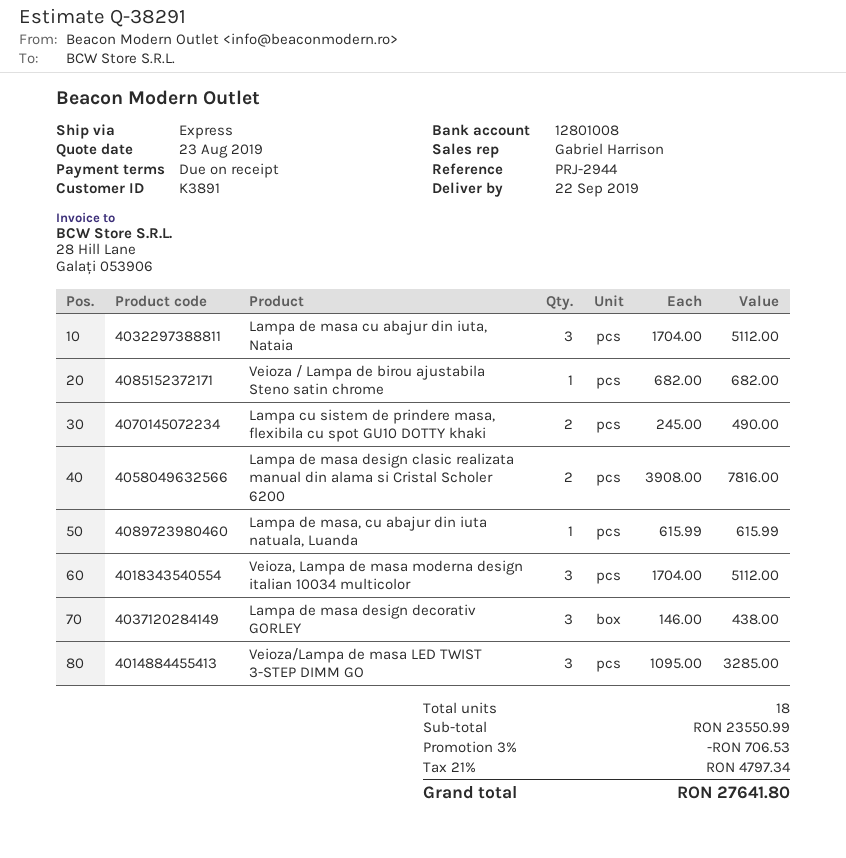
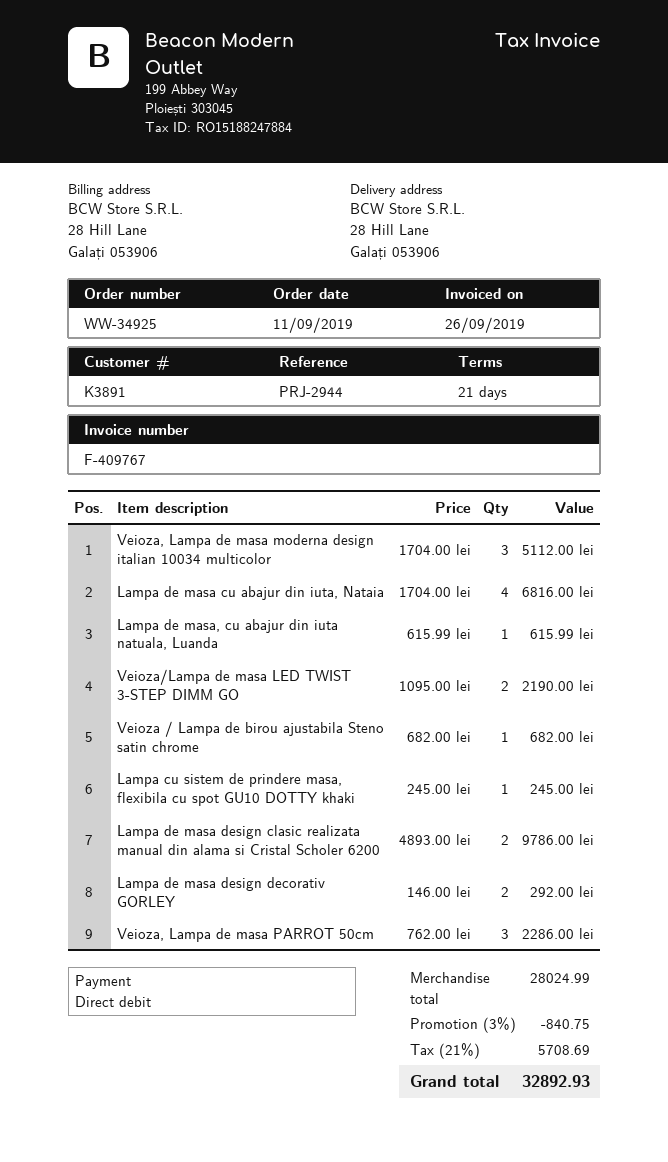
payment terms: on receipt -> 21 days
Lampa de masa cu abajur din iuta, Nataia: 3 x 1704.00 = 5112.00 -> 4 x 1704.00 = 6816.00
Lampa cu sistem de prindere masa, flexibila cu spot GU10 DOTTY khaki: 2 x 245.00 = 490.00 -> 1 x 245.00 = 245.00
Lampa de masa design clasic realizata manual din alama si Cristal Scholer 6200: 2 x 3908.00 = 7816.00 -> 2 x 4893.00 = 9786.00
Lampa de masa design decorativ GORLEY: 3 x 146.00 = 438.00 -> 2 x 146.00 = 292.00
Veioza/Lampa de masa LED TWIST 3-STEP DIMM GO: 3 x 1095.00 = 3285.00 -> 2 x 1095.00 = 2190.00
Veioza, Lampa de masa PARROT 50cm: none -> 3 x 762.00 = 2286.00
subtotal: 23550.99 -> 28024.99
discount: 3% = 706.53 -> 3% = 840.75
tax: 21% = 4797.34 -> 21% = 5708.69
total: 27641.80 -> 32892.93

